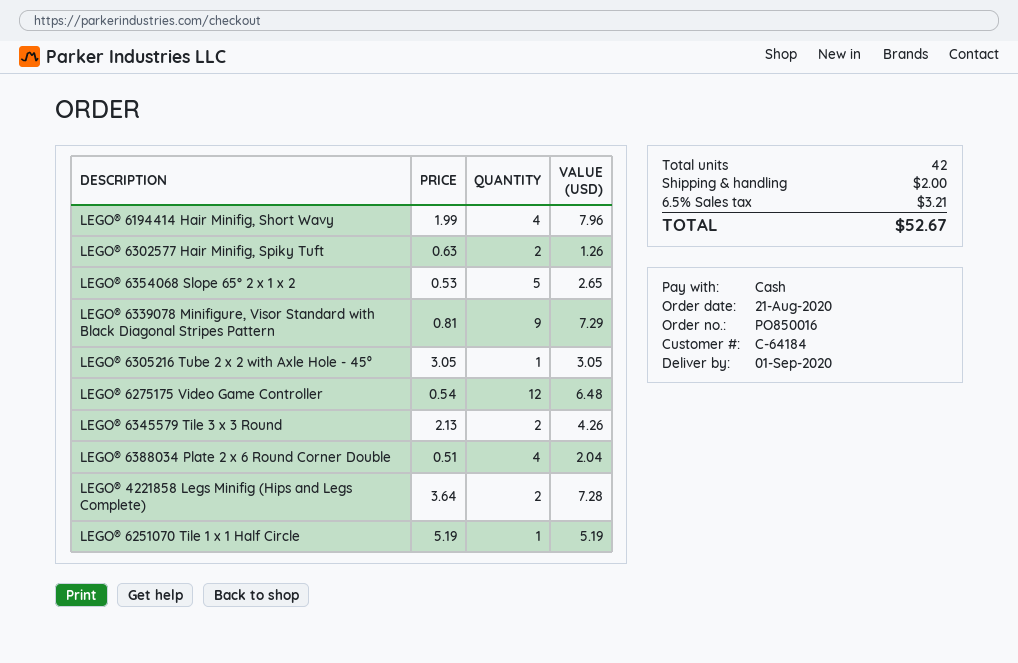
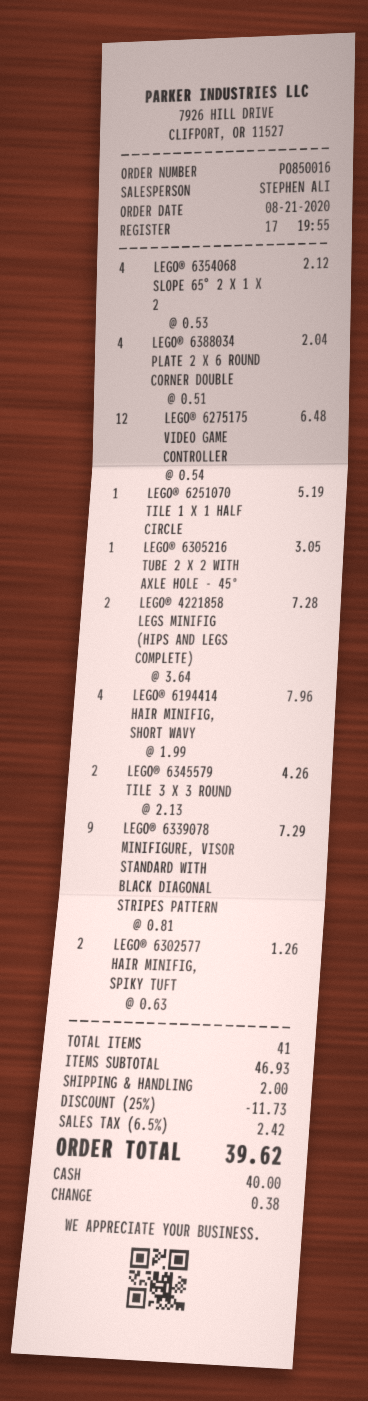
LEGO® 6354068 Slope 65° 2 x 1 x 2: 5 x 0.53 = 2.65 -> 4 x 0.53 = 2.12
total quantity: 42 -> 41
discount: none -> 25% = 11.73
tax: 6.5% = 3.21 -> 6.5% = 2.42
total: 52.67 -> 39.62

